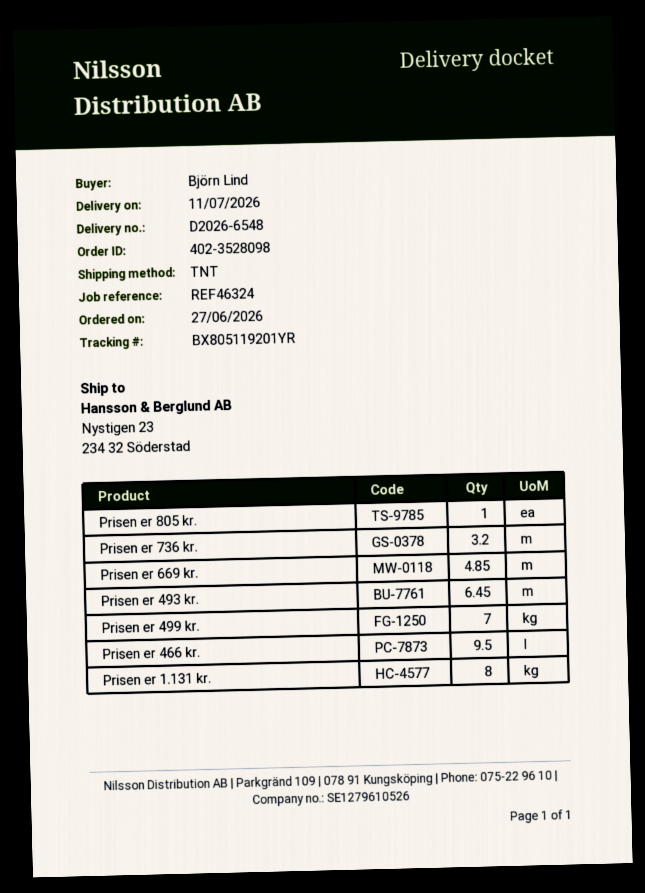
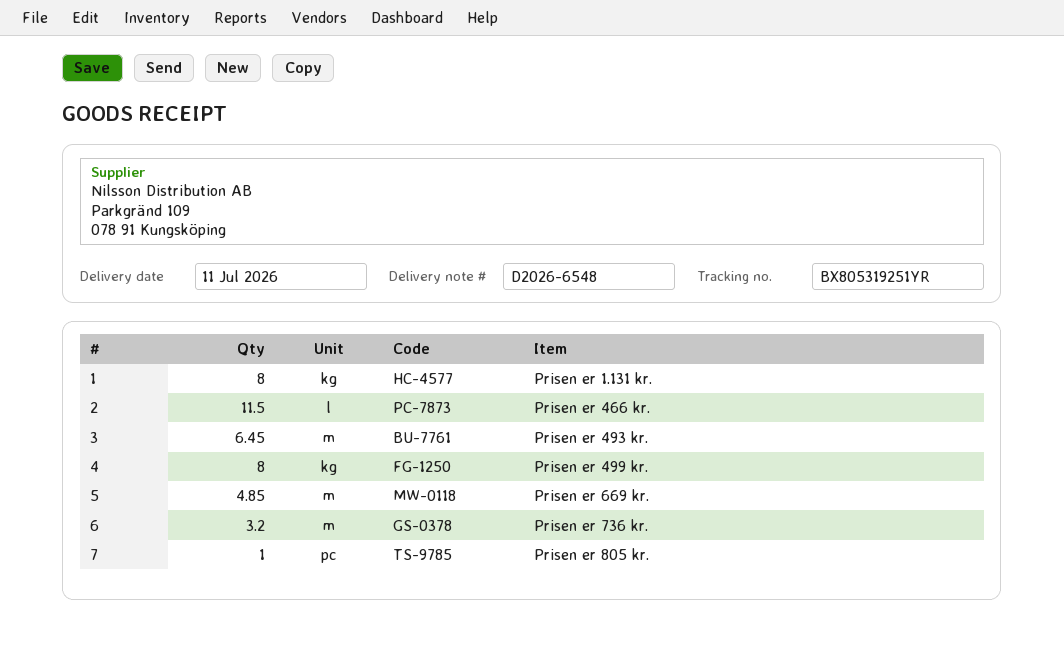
tracking number: BX805119201YR -> BX805319251YR
Prisen er 499 kr.: 7 -> 8
Prisen er 466 kr.: 9.5 -> 11.5

